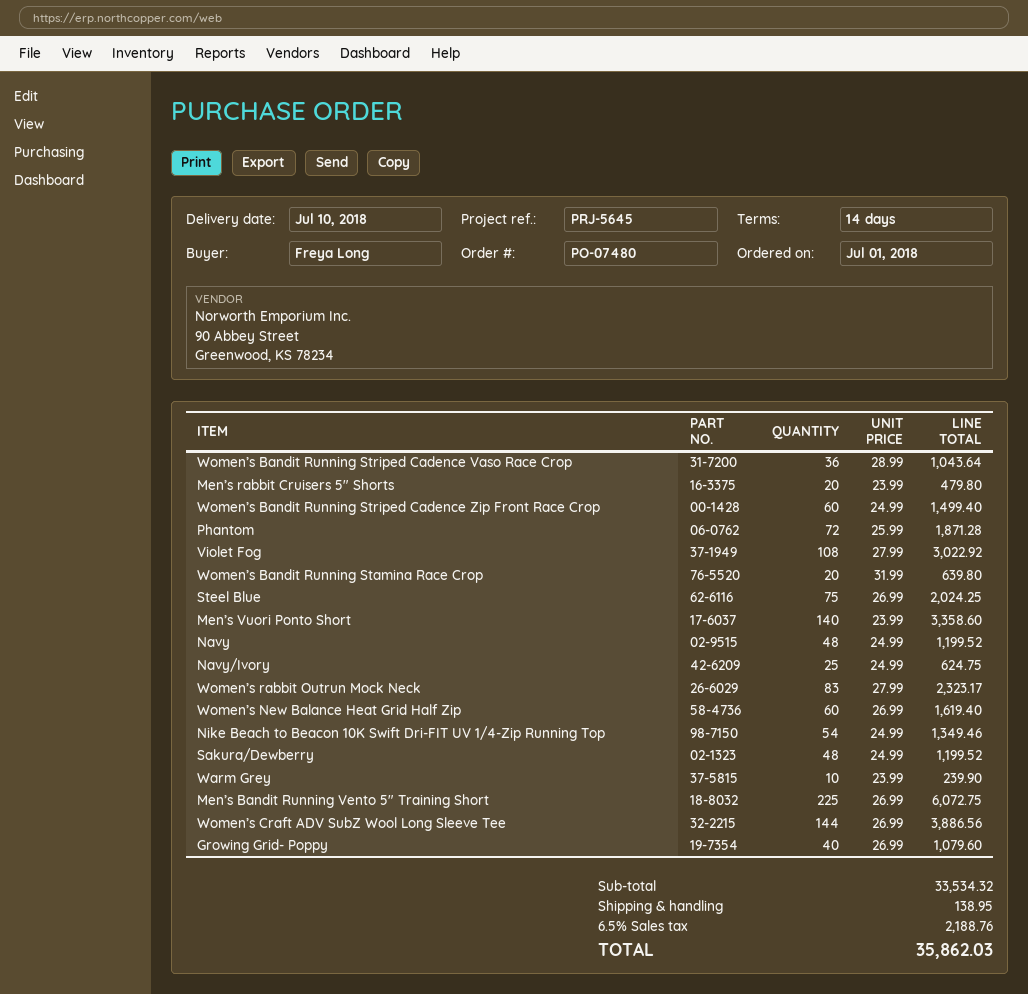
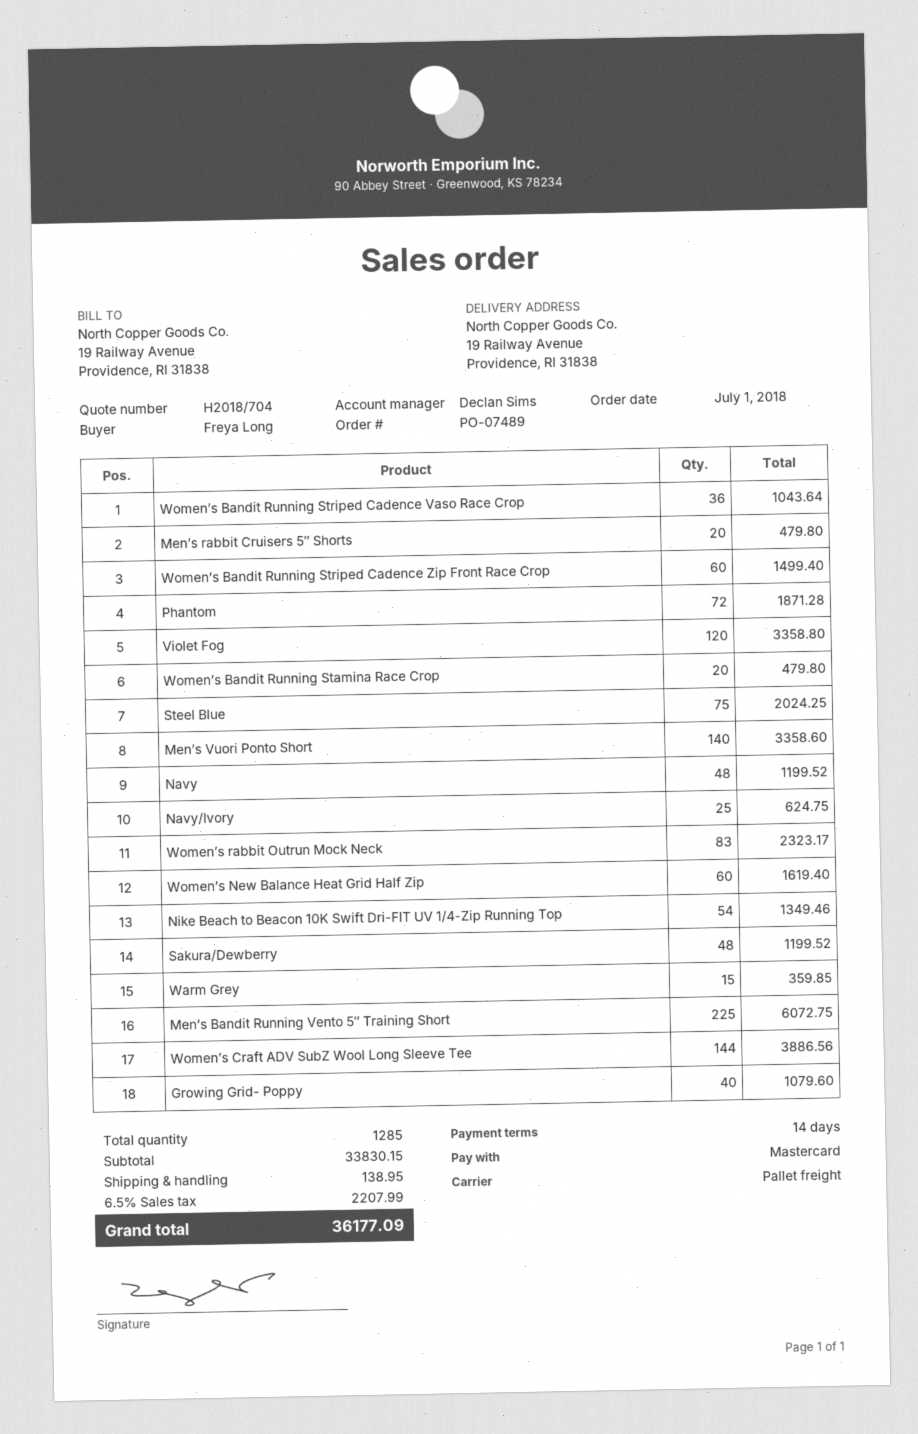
order number: PO-07480 -> PO-07489
Violet Fog: 108 for 3022.92 -> 120 for 3358.80
Women’s Bandit Running Stamina Race Crop: 20 for 639.80 -> 20 for 479.80
Warm Grey: 10 for 239.90 -> 15 for 359.85
subtotal: 33534.32 -> 33830.15
tax: 6.5% = 2188.76 -> 6.5% = 2207.99
total: 35862.03 -> 36177.09

